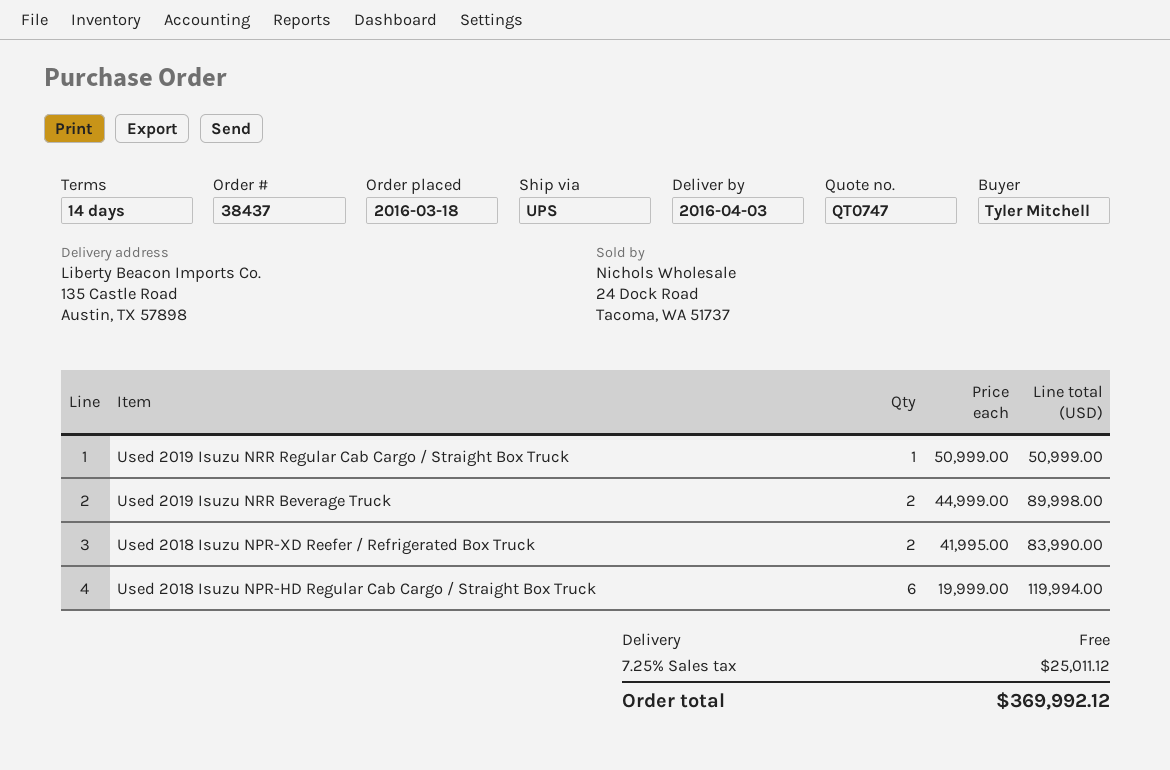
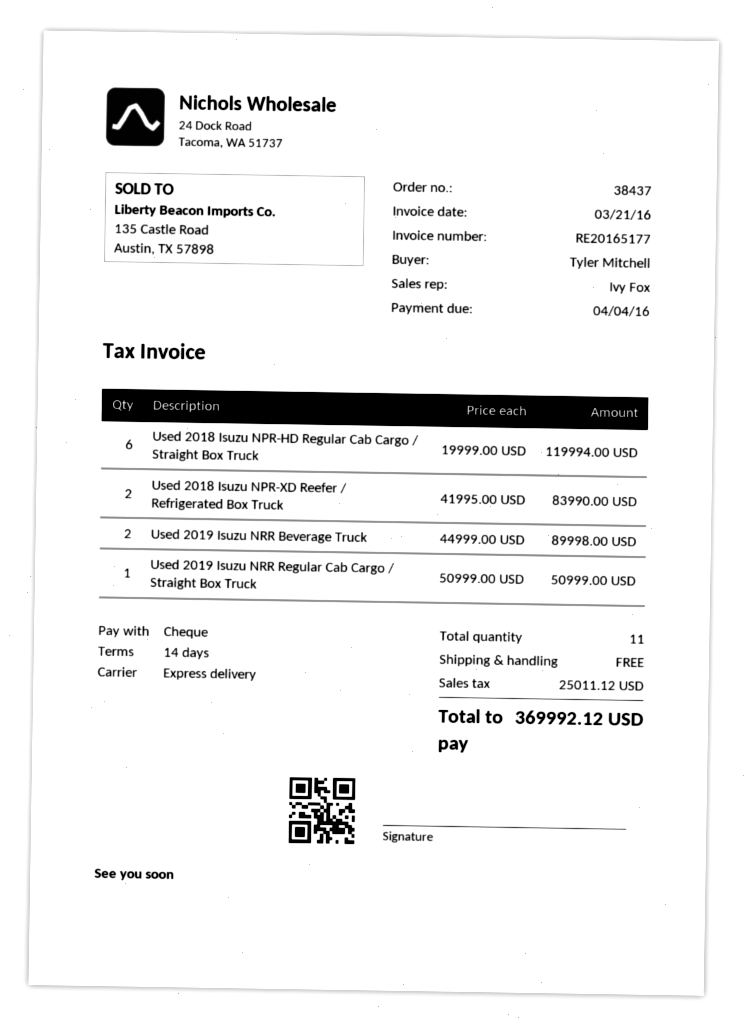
shipping method: UPS -> express

